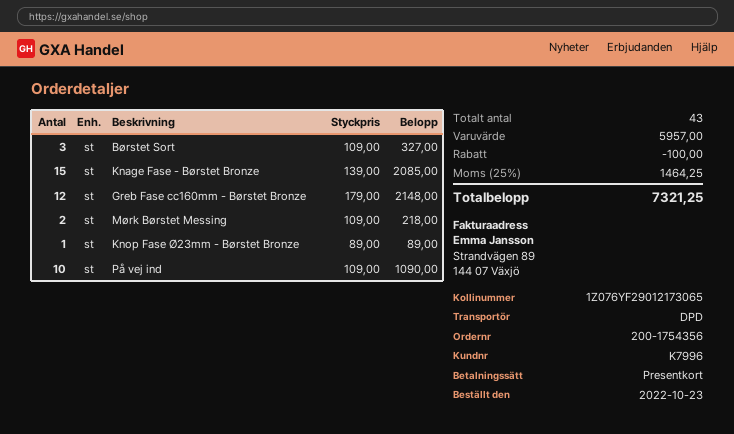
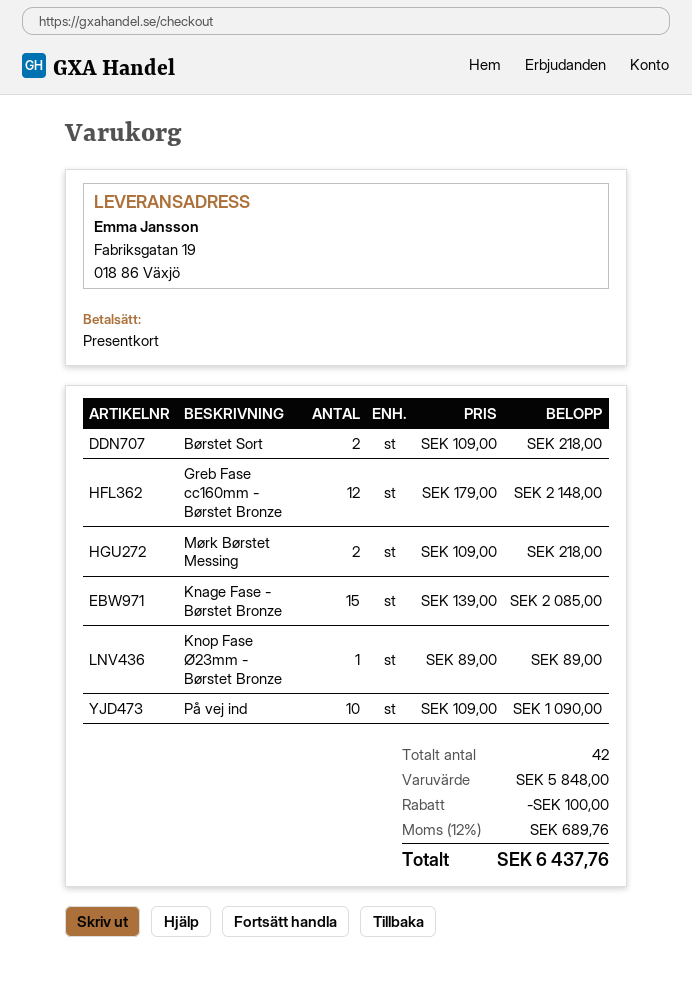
Børstet Sort: 3 x 109.00 = 327.00 -> 2 x 109.00 = 218.00
total quantity: 43 -> 42
subtotal: 5957.00 -> 5848.00
tax: 25% = 1464.25 -> 12% = 689.76
total: 7321.25 -> 6437.76

